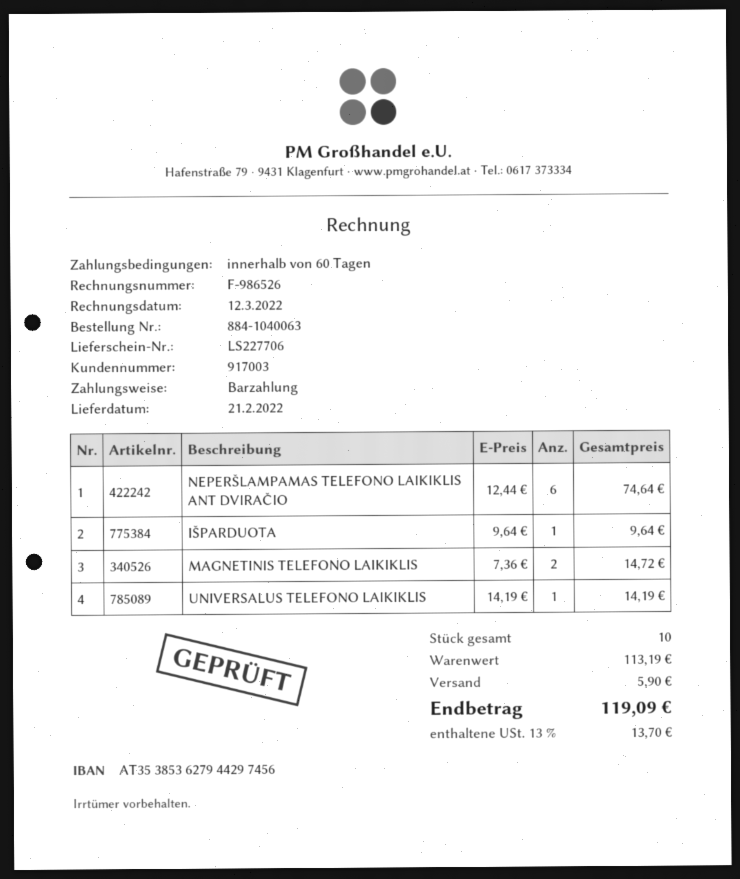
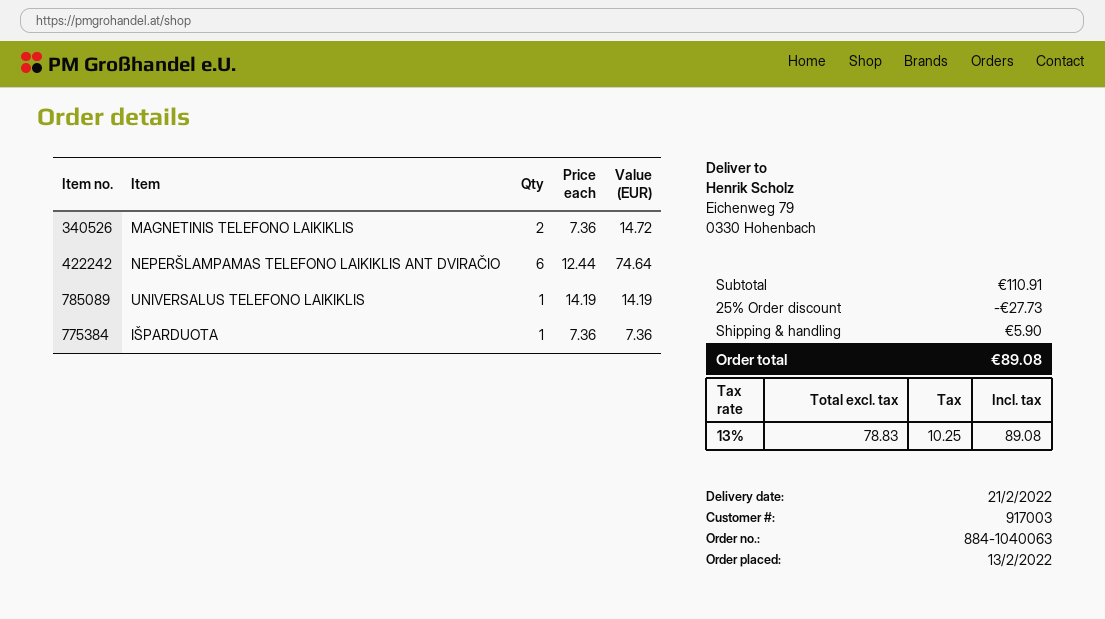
IŠPARDUOTA: 1 x 9.64 = 9.64 -> 1 x 7.36 = 7.36
subtotal: 113.19 -> 110.91
discount: none -> 25% = 27.73
tax: 13% = 13.70 -> 13% = 10.25
total: 119.09 -> 89.08

